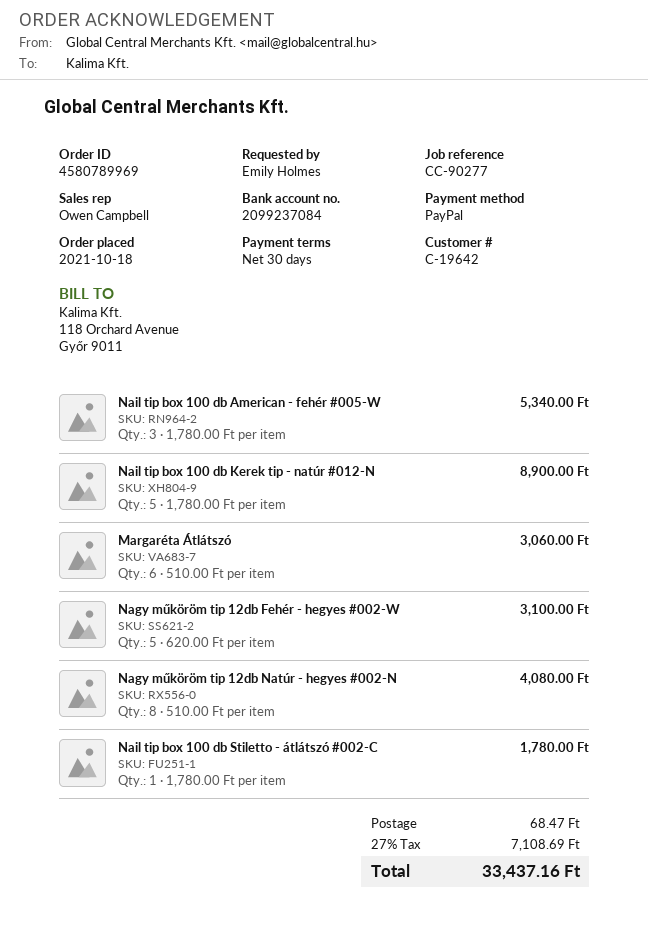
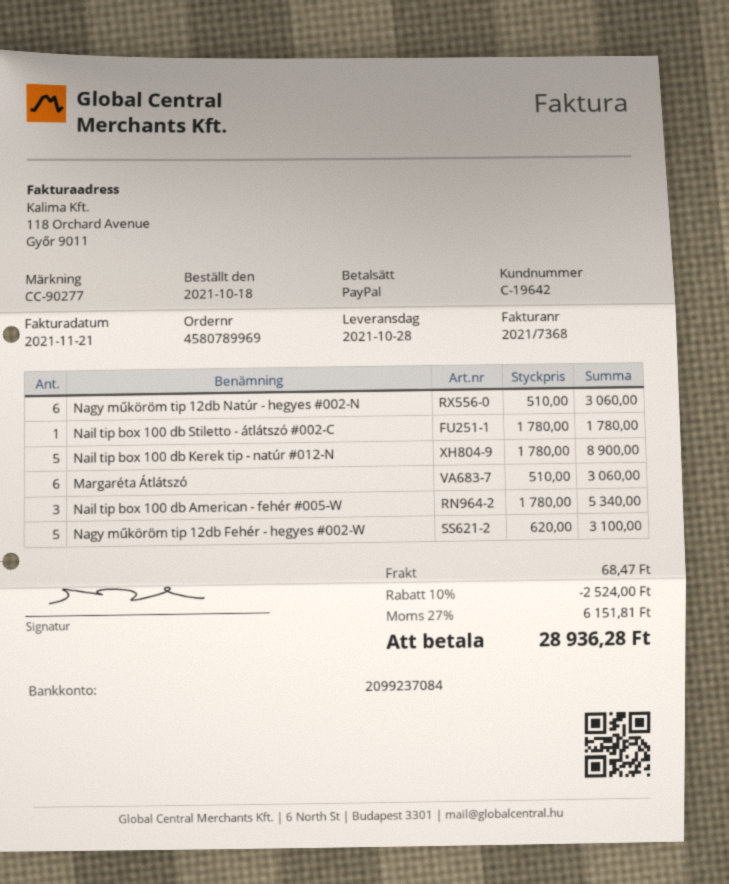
Nagy műköröm tip 12db Natúr - hegyes #002-N: 8 x 510.00 = 4080.00 -> 6 x 510.00 = 3060.00
discount: none -> 10% = 2524.00
tax: 27% = 7108.69 -> 27% = 6151.81
total: 33437.16 -> 28936.28

